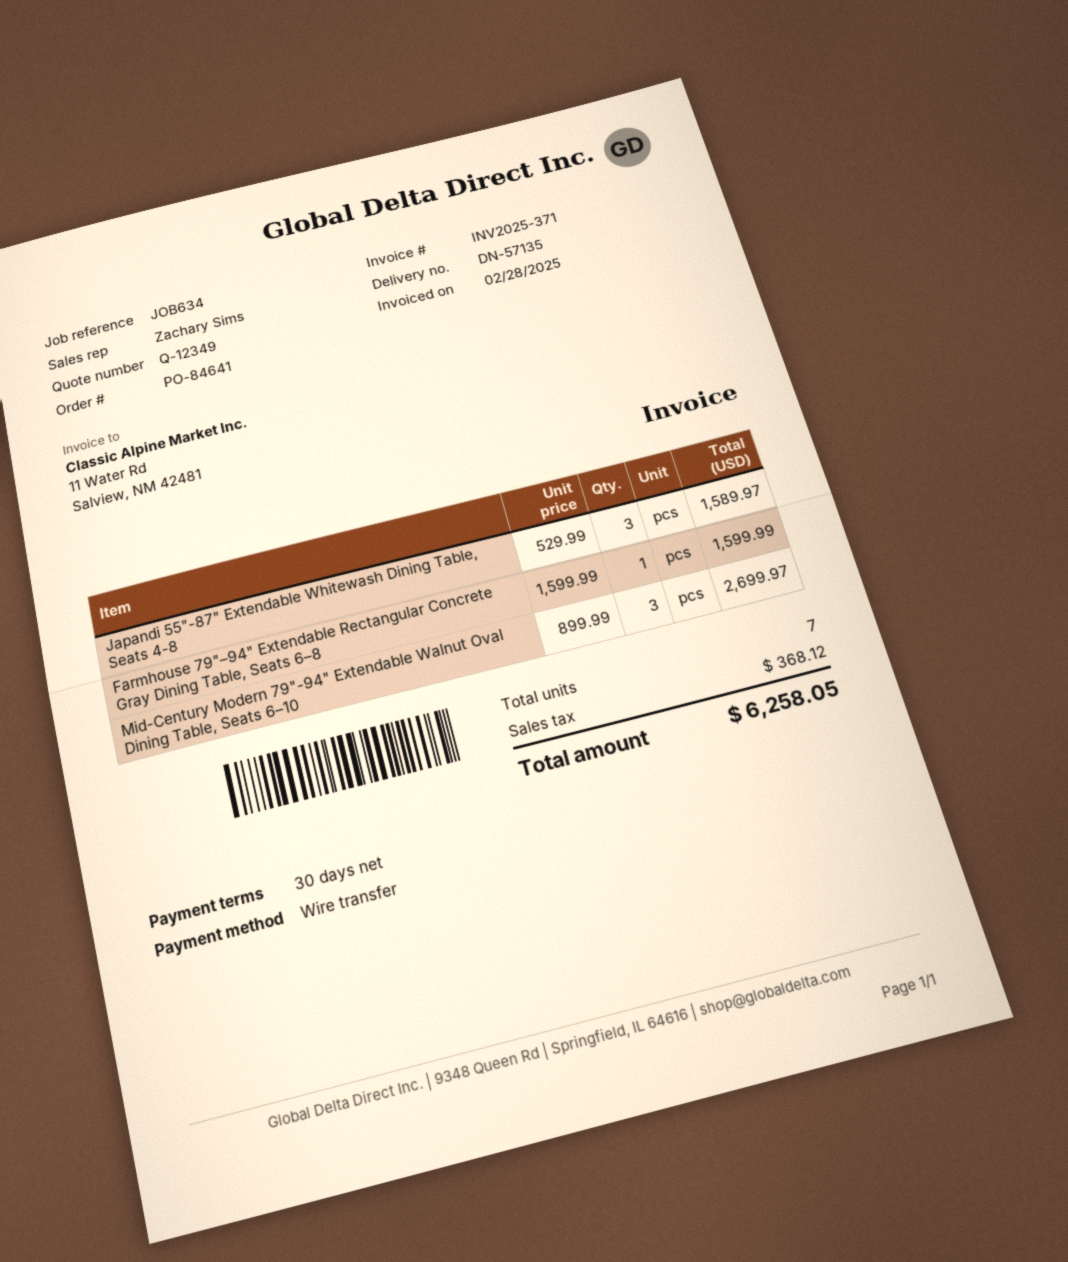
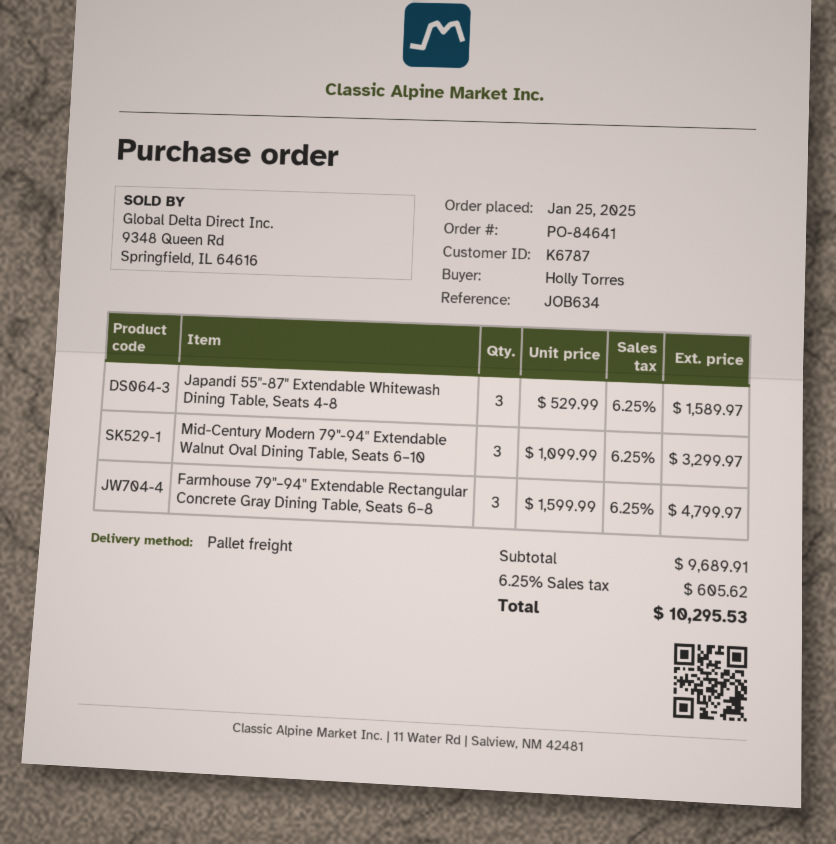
Farmhouse 79"–94" Extendable Rectangular Concrete Gray Dining Table, Seats 6–8: 1 x 1599.99 = 1599.99 -> 3 x 1599.99 = 4799.97
Mid-Century Modern 79"-94" Extendable Walnut Oval Dining Table, Seats 6–10: 3 x 899.99 = 2699.97 -> 3 x 1099.99 = 3299.97
tax: 368.12 -> 605.62
total: 6258.05 -> 10295.53

